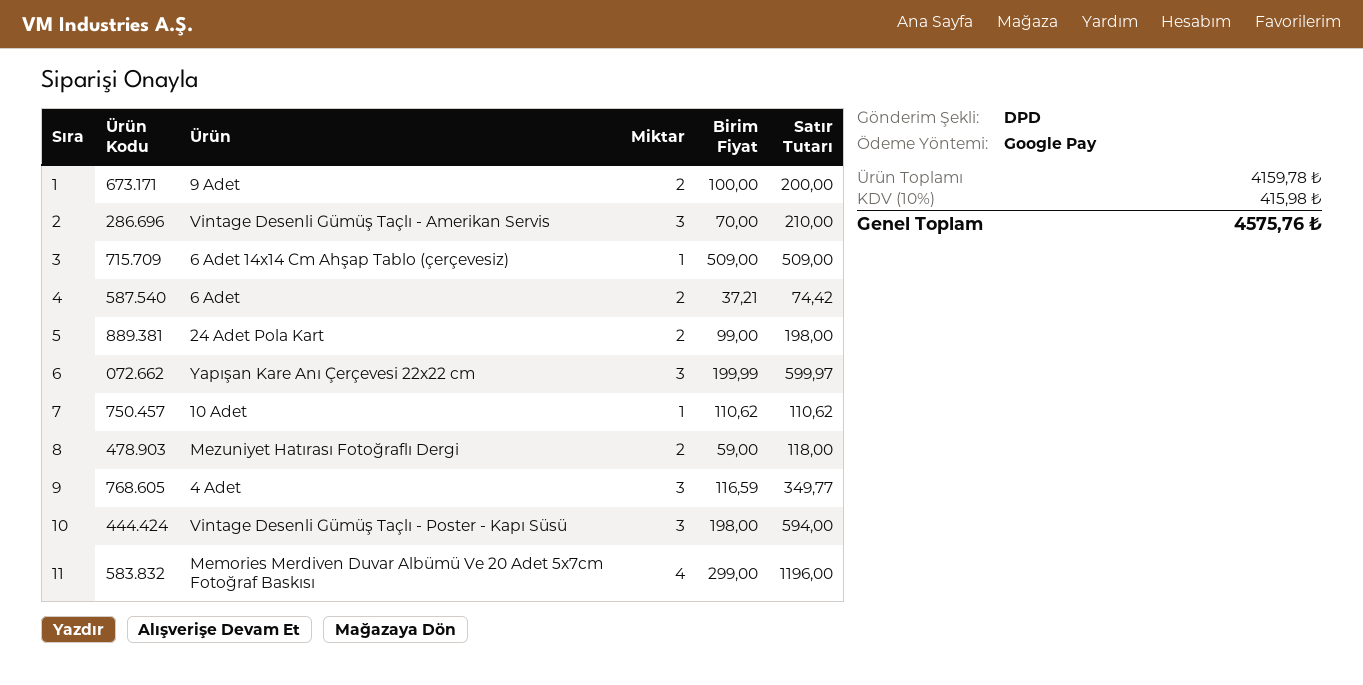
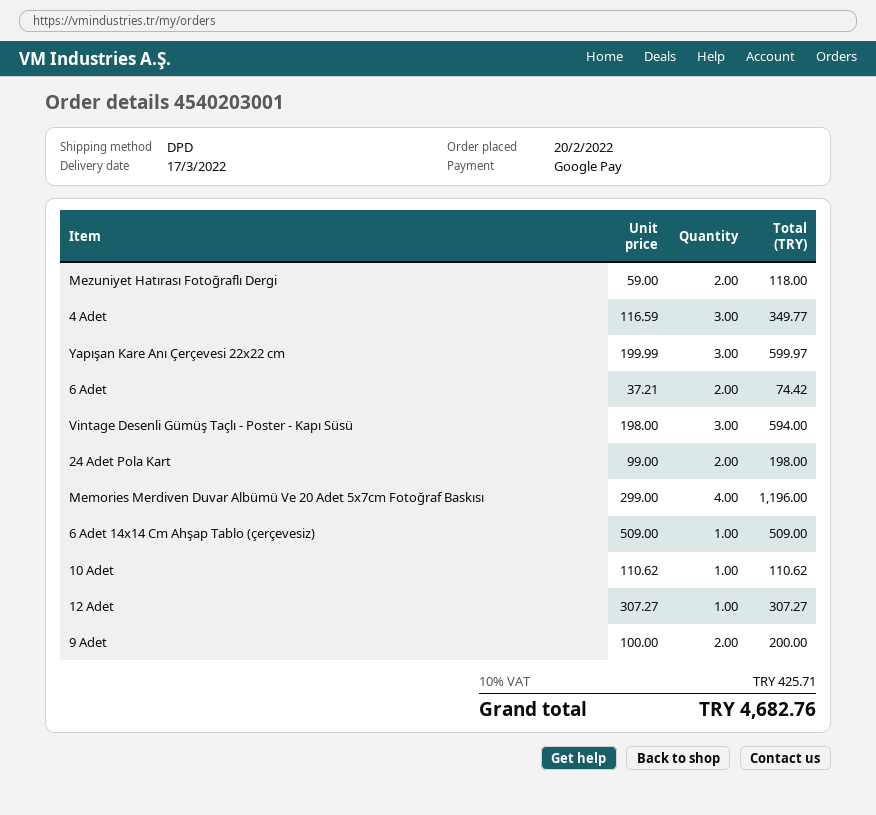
Vintage Desenli Gümüş Taçlı - Amerikan Servis: 3 x 70.00 = 210.00 -> none
12 Adet: none -> 1 x 307.27 = 307.27
tax: 10% = 415.98 -> 10% = 425.71
total: 4575.76 -> 4682.76

